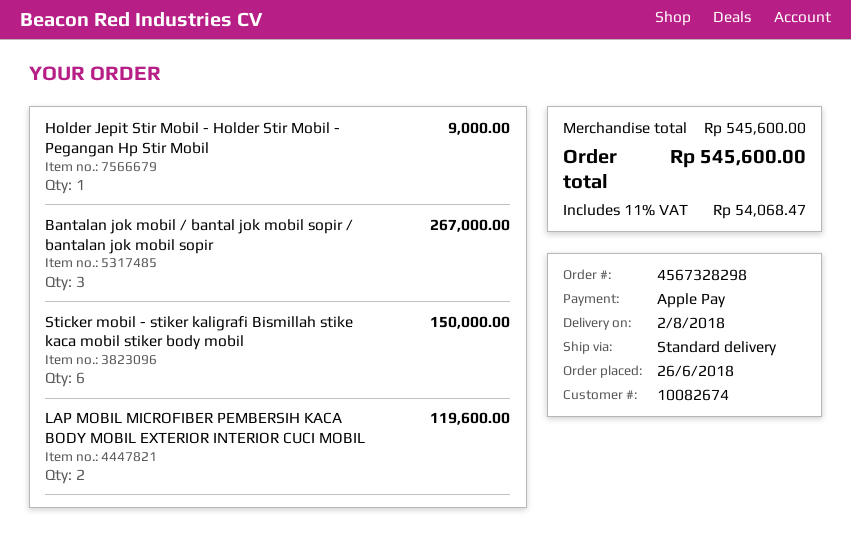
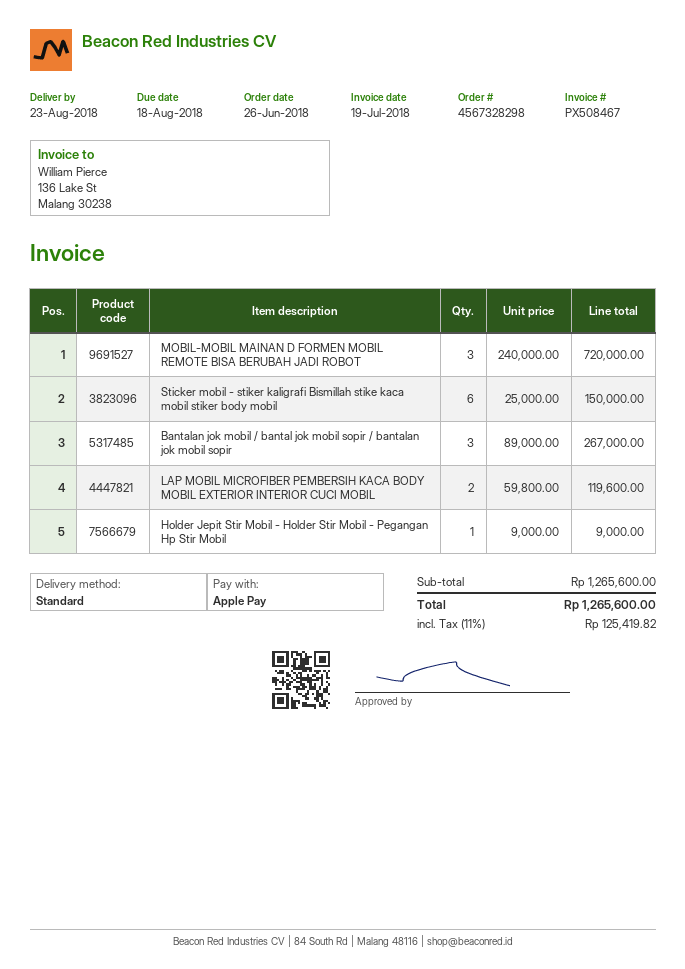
delivery date: 2018-08-02 -> 2018-08-23
MOBIL-MOBIL MAINAN D FORMEN MOBIL REMOTE BISA BERUBAH JADI ROBOT: none -> 3 for 720000.00
subtotal: 545600.00 -> 1265600.00
tax: 11% = 54068.47 -> 11% = 125419.82
total: 545600.00 -> 1265600.00

